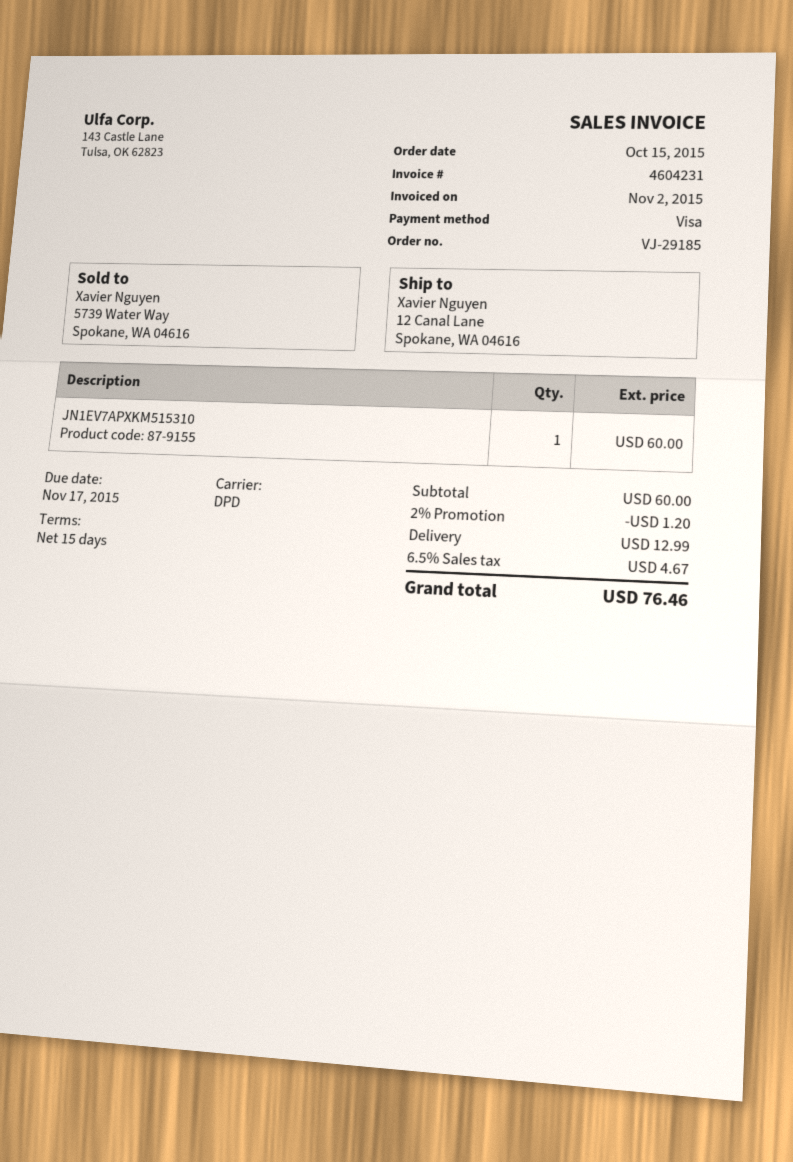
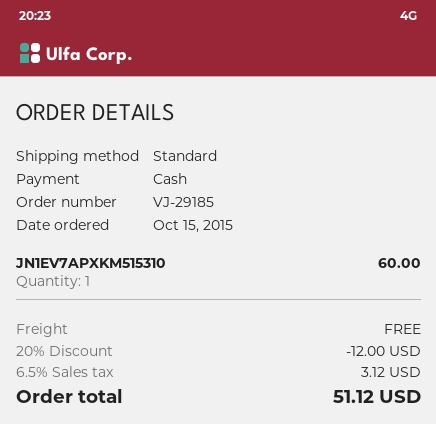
payment method: Visa -> cash
shipping method: DPD -> standard
discount: 2% = 1.20 -> 20% = 12.00
shipping: 12.99 -> 0.00
tax: 6.5% = 4.67 -> 6.5% = 3.12
total: 76.46 -> 51.12

